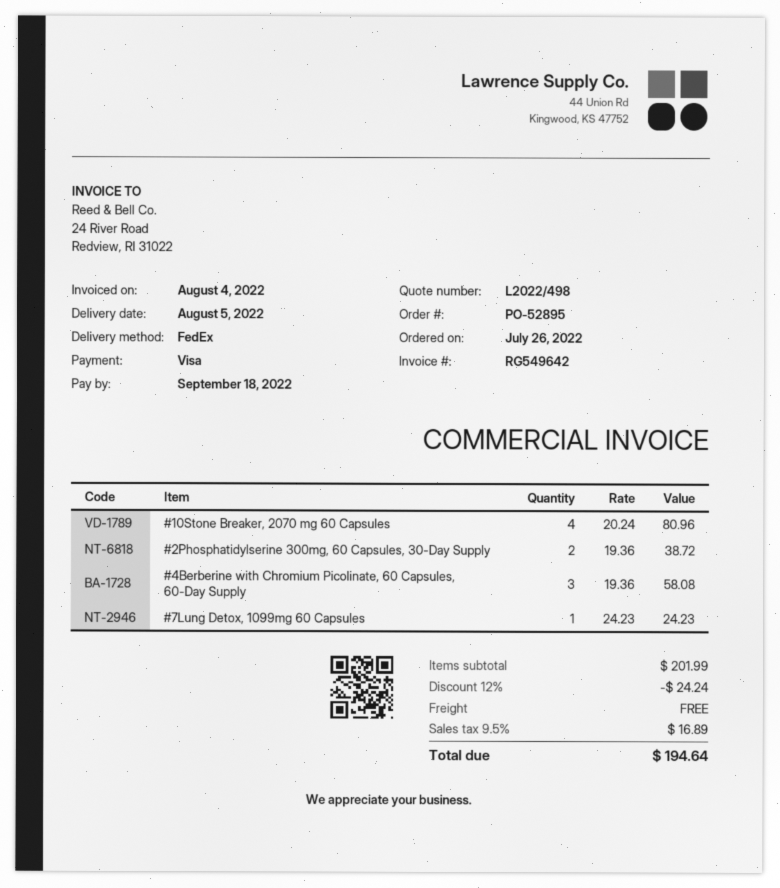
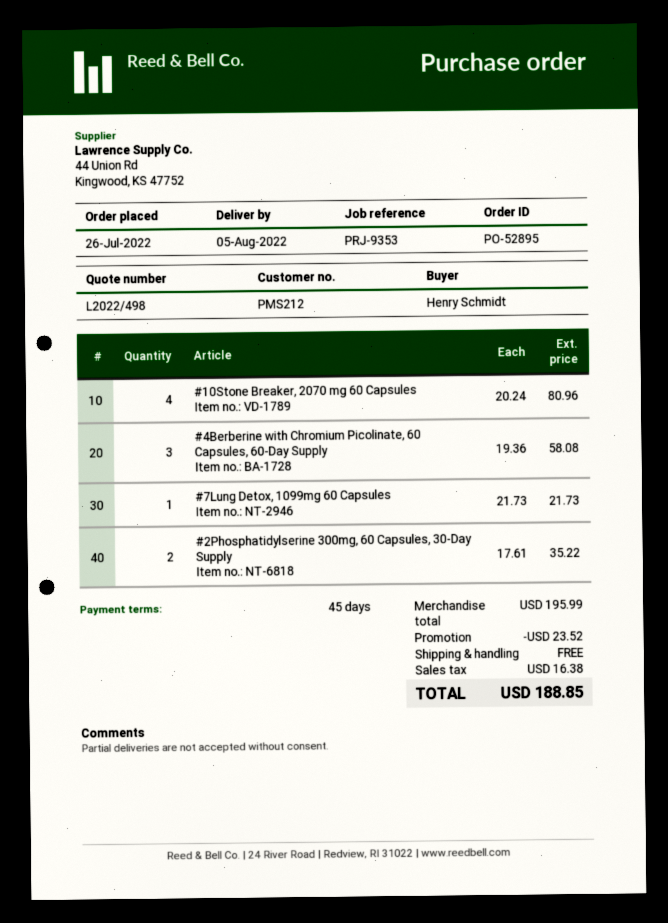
#2Phosphatidylserine 300mg, 60 Capsules, 30-Day Supply: 2 x 19.36 = 38.72 -> 2 x 17.61 = 35.22
#7Lung Detox, 1099mg 60 Capsules: 1 x 24.23 = 24.23 -> 1 x 21.73 = 21.73
subtotal: 201.99 -> 195.99
discount: 24.24 -> 23.52
tax: 16.89 -> 16.38
total: 194.64 -> 188.85

